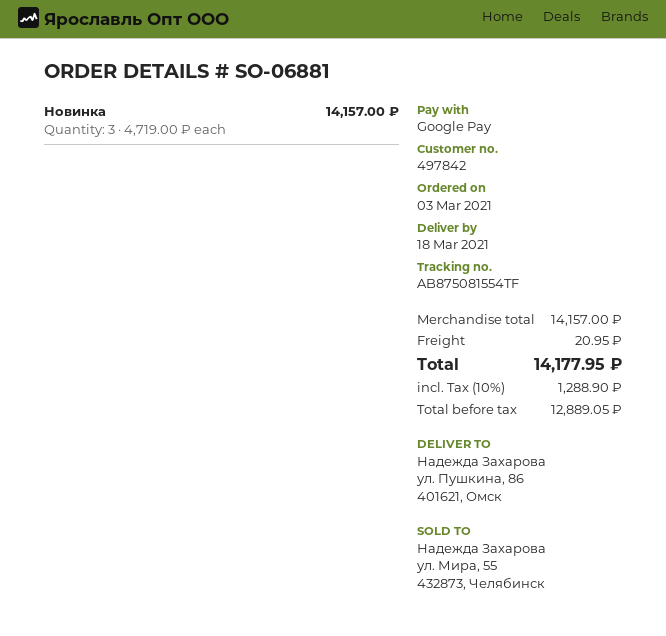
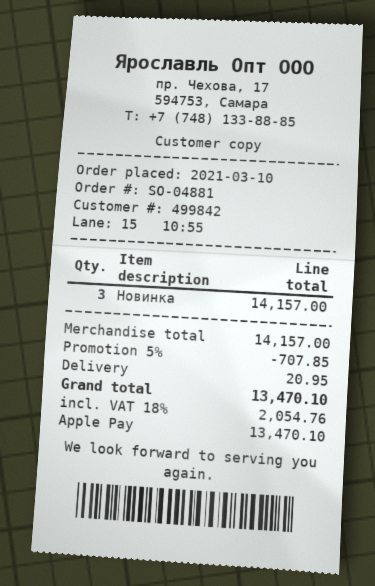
order number: SO-06881 -> SO-04881
order date: 2021-03-03 -> 2021-03-10
customer number: 497842 -> 499842
payment method: Google Pay -> Apple Pay
discount: none -> 5% = 707.85
tax: 10% = 1288.90 -> 18% = 2054.76
total: 14177.95 -> 13470.10

